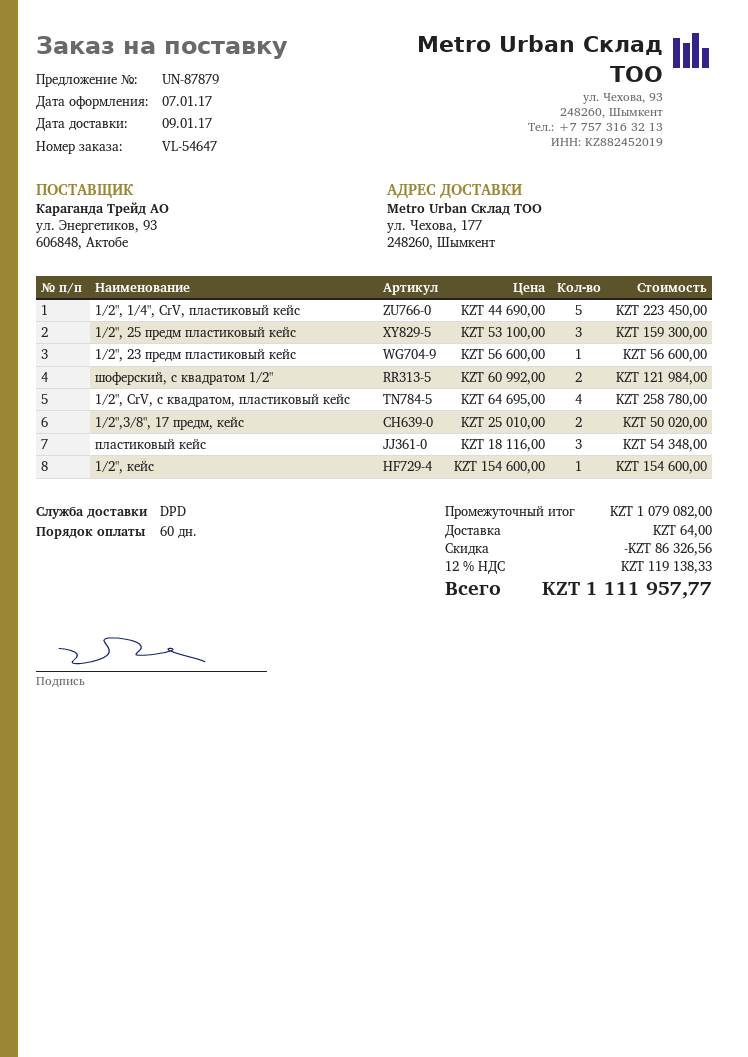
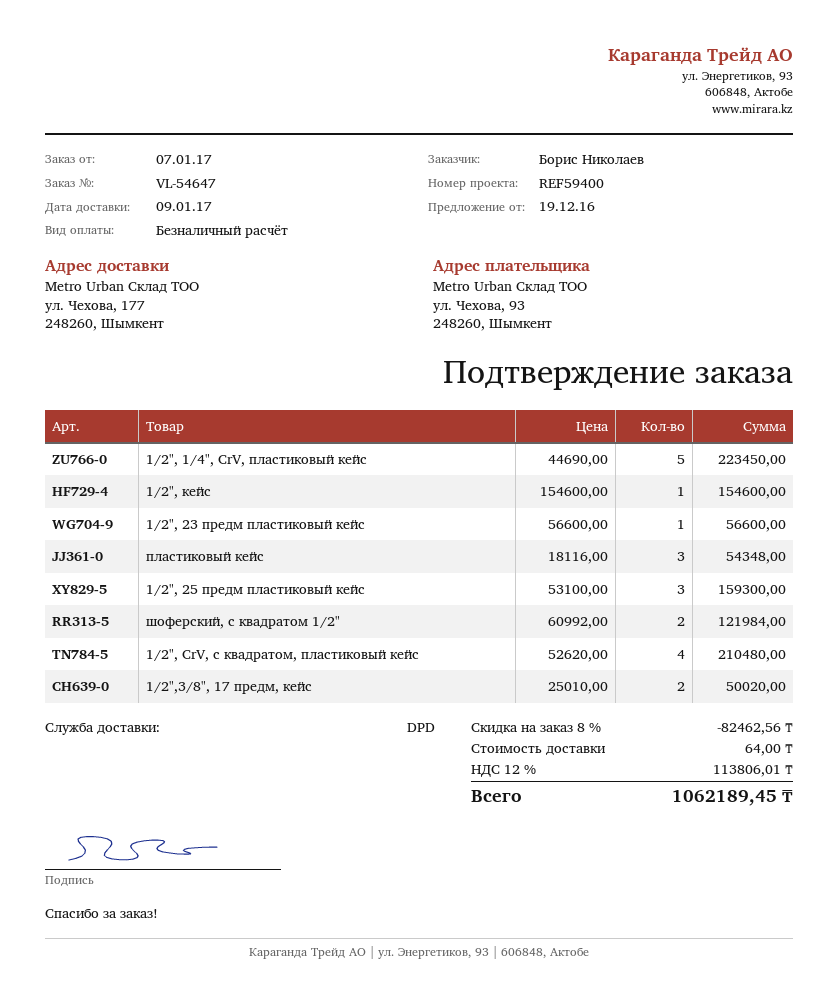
1/2", CrV, с квадратом, пластиковый кейс: 4 x 64695.00 = 258780.00 -> 4 x 52620.00 = 210480.00
discount: 86326.56 -> 82462.56
tax: 12% = 119138.33 -> 12% = 113806.01
total: 1111957.77 -> 1062189.45

